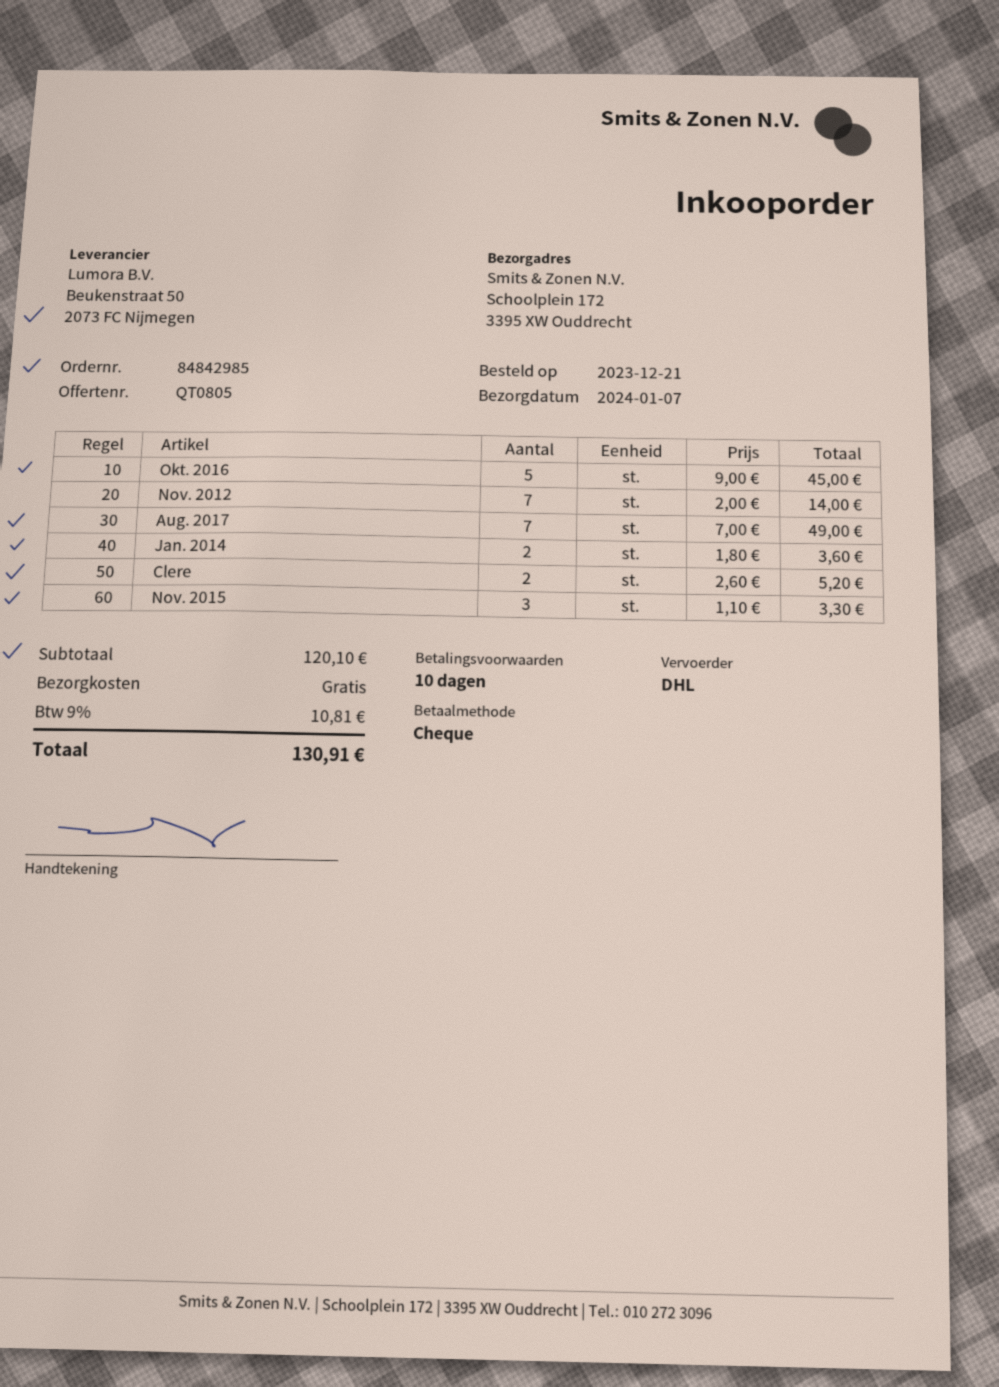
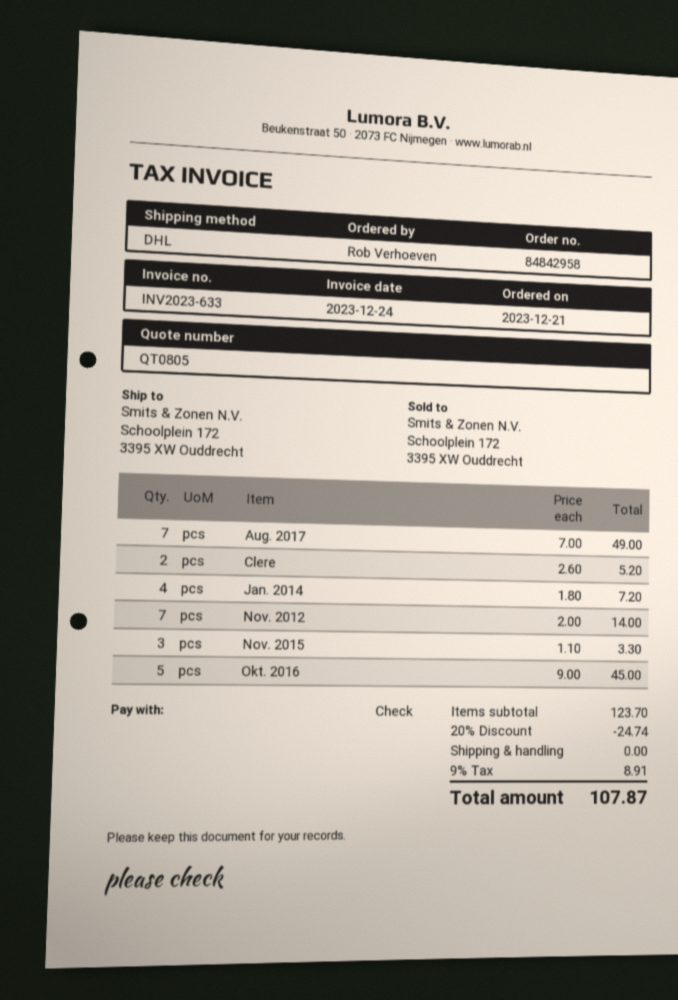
order number: 84842985 -> 84842958
Jan. 2014: 2 x 1.80 = 3.60 -> 4 x 1.80 = 7.20
subtotal: 120.10 -> 123.70
discount: none -> 20% = 24.74
tax: 9% = 10.81 -> 9% = 8.91
total: 130.91 -> 107.87

